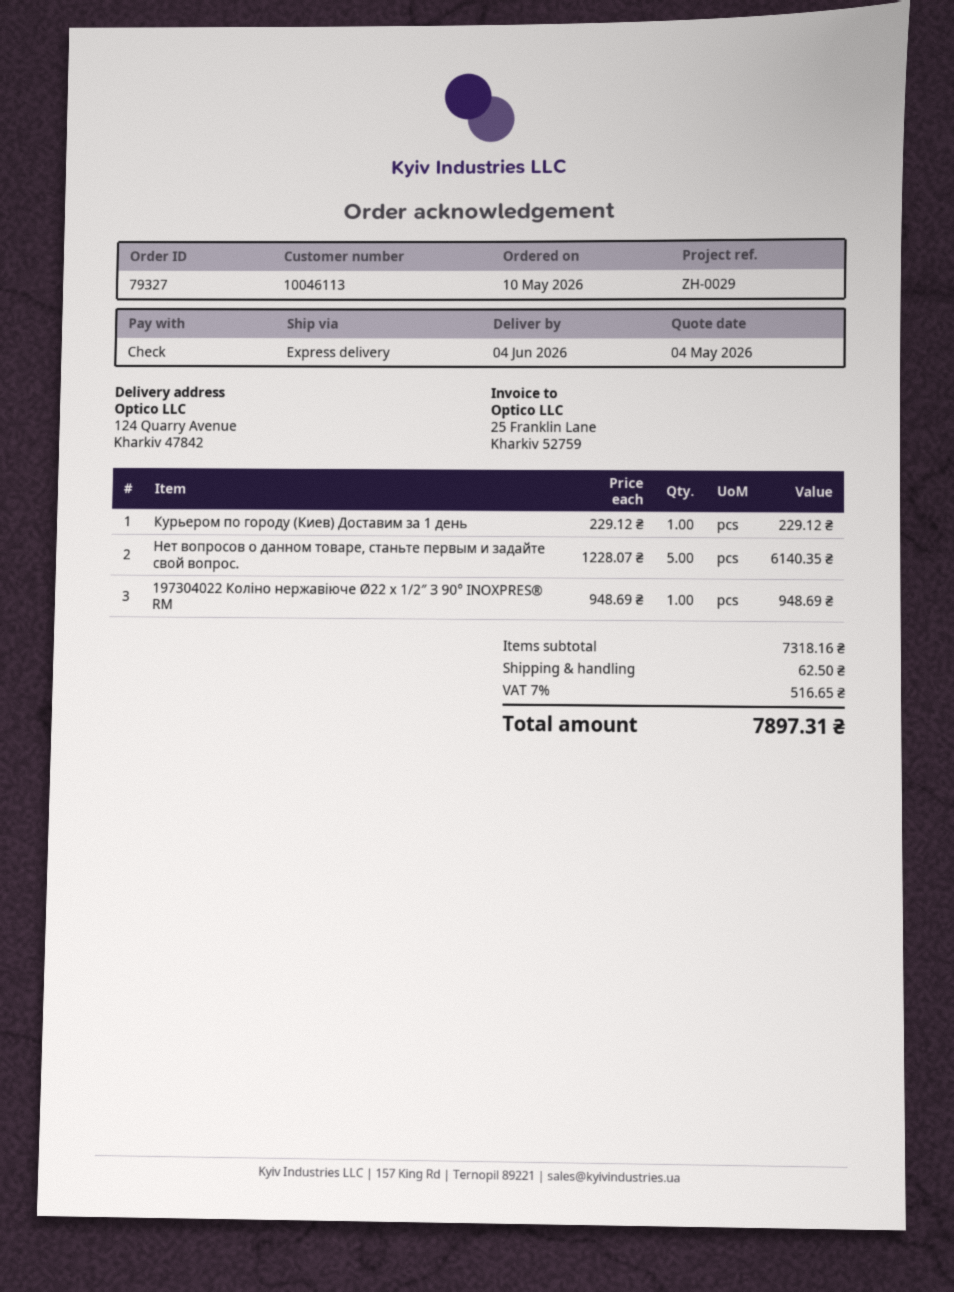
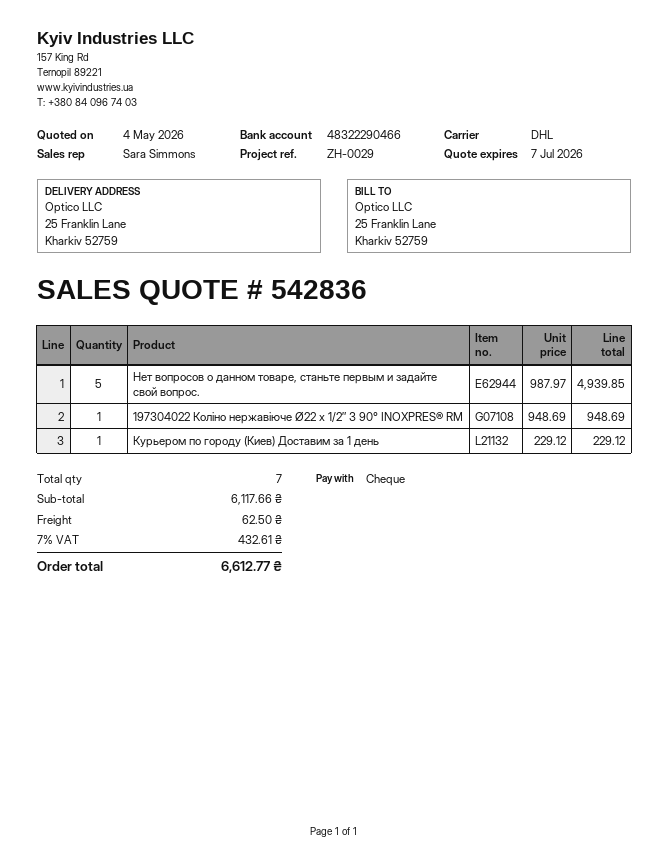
shipping method: express -> DHL
ship to: 124 Quarry Avenue, Kharkiv 47842 -> 25 Franklin Lane, Kharkiv 52759
Нет вопросов о данном товаре, станьте первым и задайте свой вопрос.: 5 x 1228.07 = 6140.35 -> 5 x 987.97 = 4939.85
subtotal: 7318.16 -> 6117.66
tax: 7% = 516.65 -> 7% = 432.61
total: 7897.31 -> 6612.77

